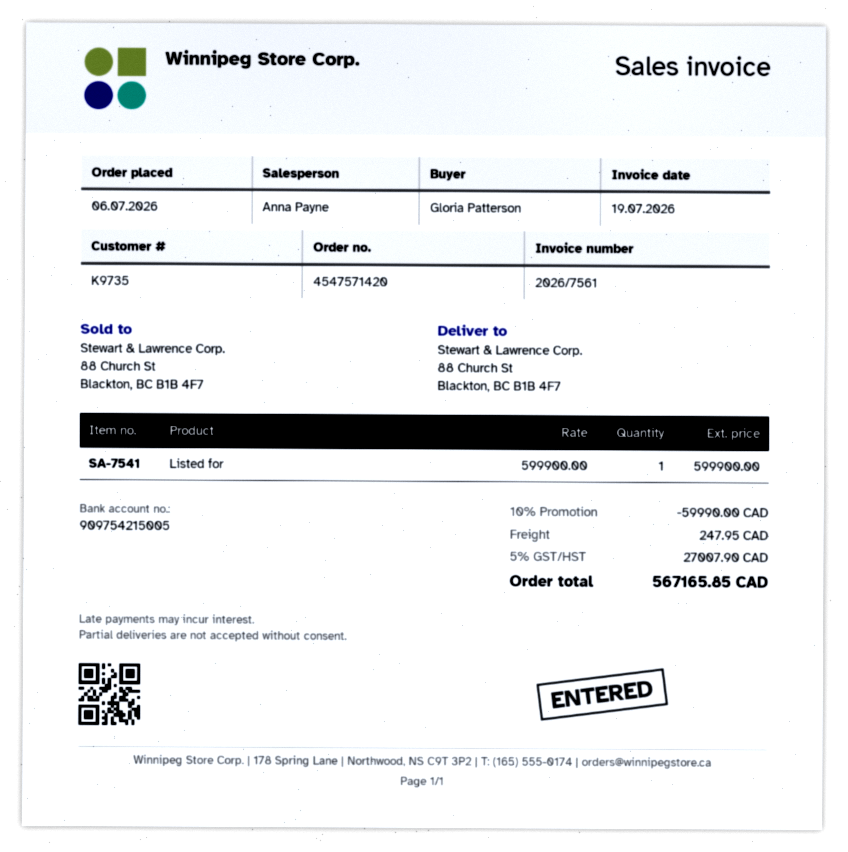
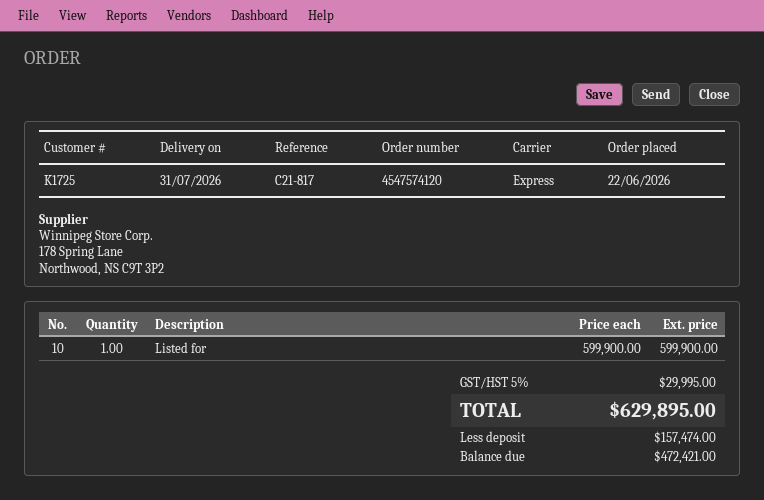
order number: 4547571420 -> 4547574120
order date: 2026-07-06 -> 2026-06-22
customer number: K9735 -> K1725
discount: 10% = 59990.00 -> none
shipping: 247.95 -> none
tax: 5% = 27007.90 -> 5% = 29995.00
total: 567165.85 -> 629895.00

